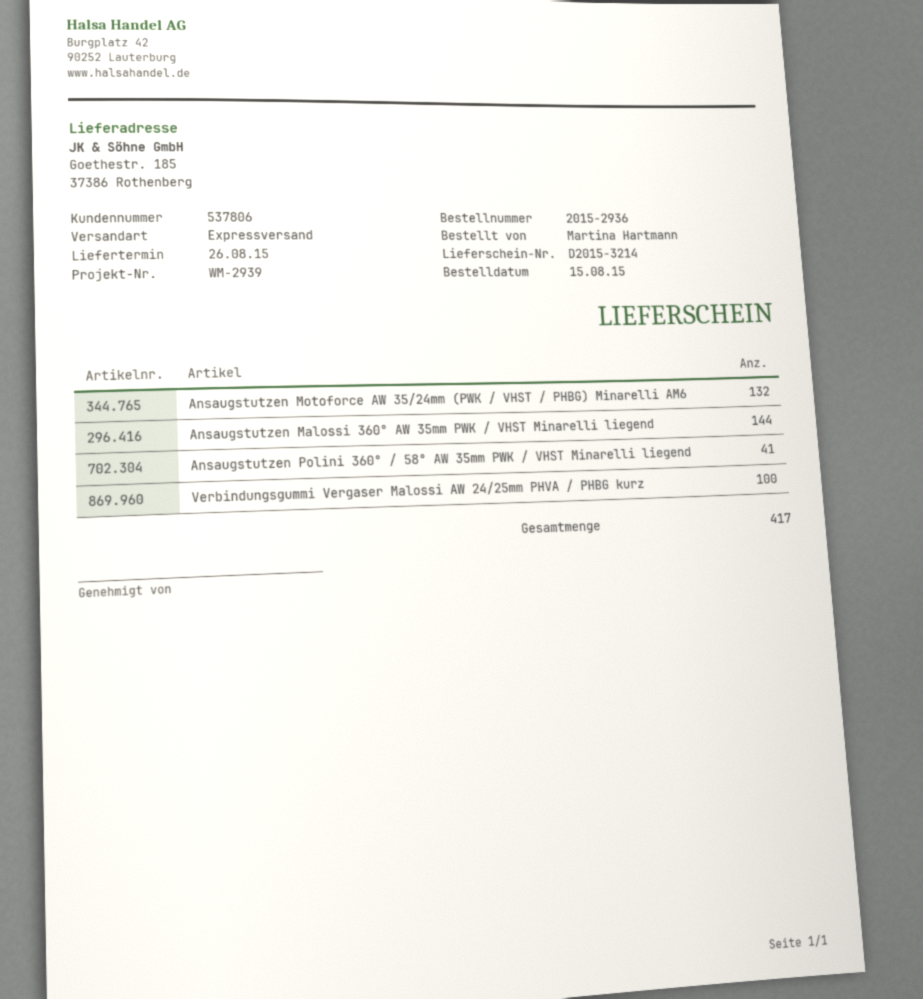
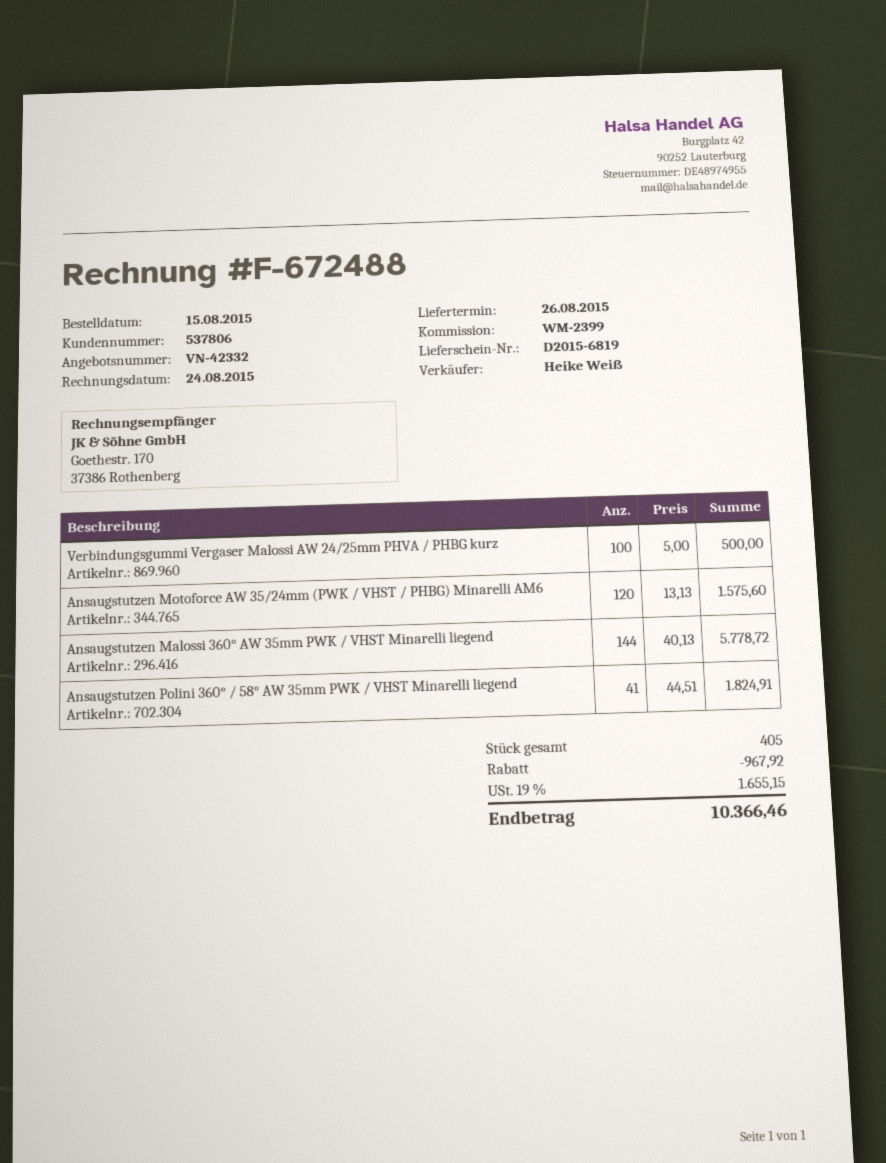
delivery note number: D2015-3214 -> D2015-6819
reference: WM-2939 -> WM-2399
Ansaugstutzen Motoforce AW 35/24mm (PWK / VHST / PHBG) Minarelli AM6: 132 -> 120
total quantity: 417 -> 405

